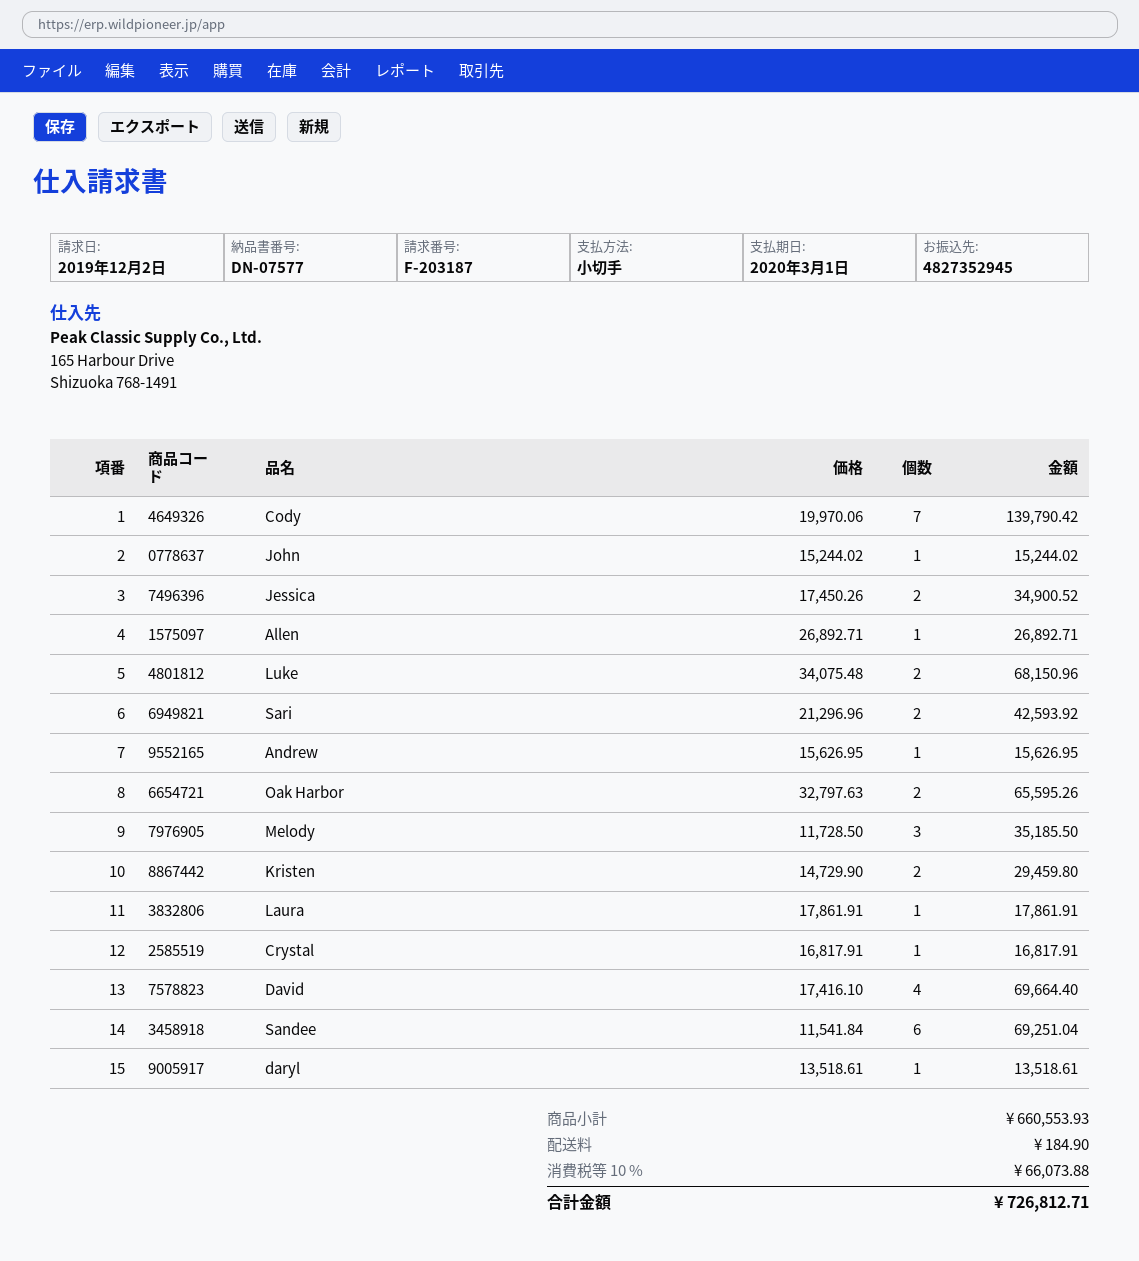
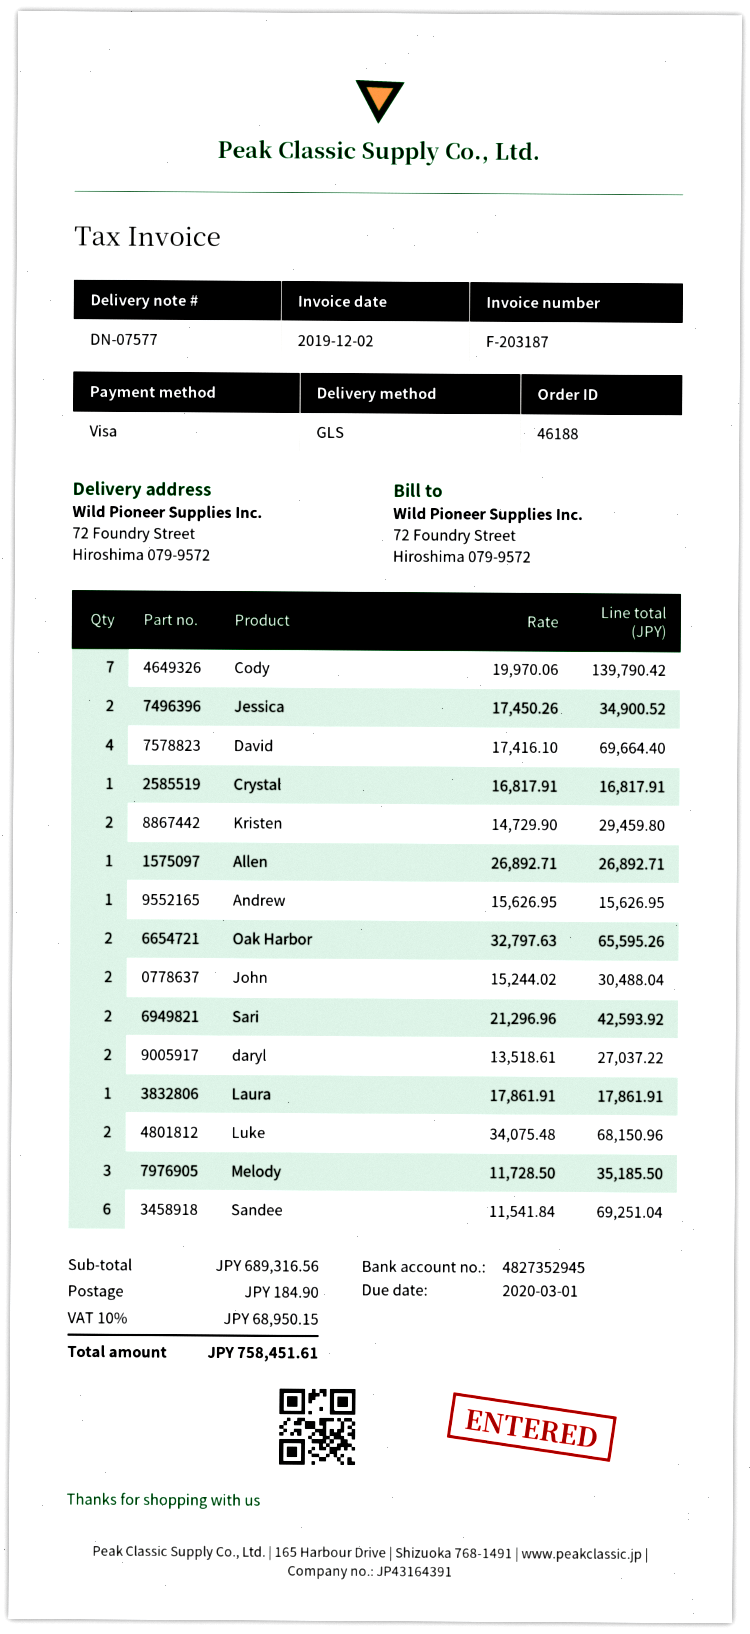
payment method: cheque -> Visa
John: 1 x 15244.02 = 15244.02 -> 2 x 15244.02 = 30488.04
daryl: 1 x 13518.61 = 13518.61 -> 2 x 13518.61 = 27037.22
subtotal: 660553.93 -> 689316.56
tax: 10% = 66073.88 -> 10% = 68950.15
total: 726812.71 -> 758451.61

